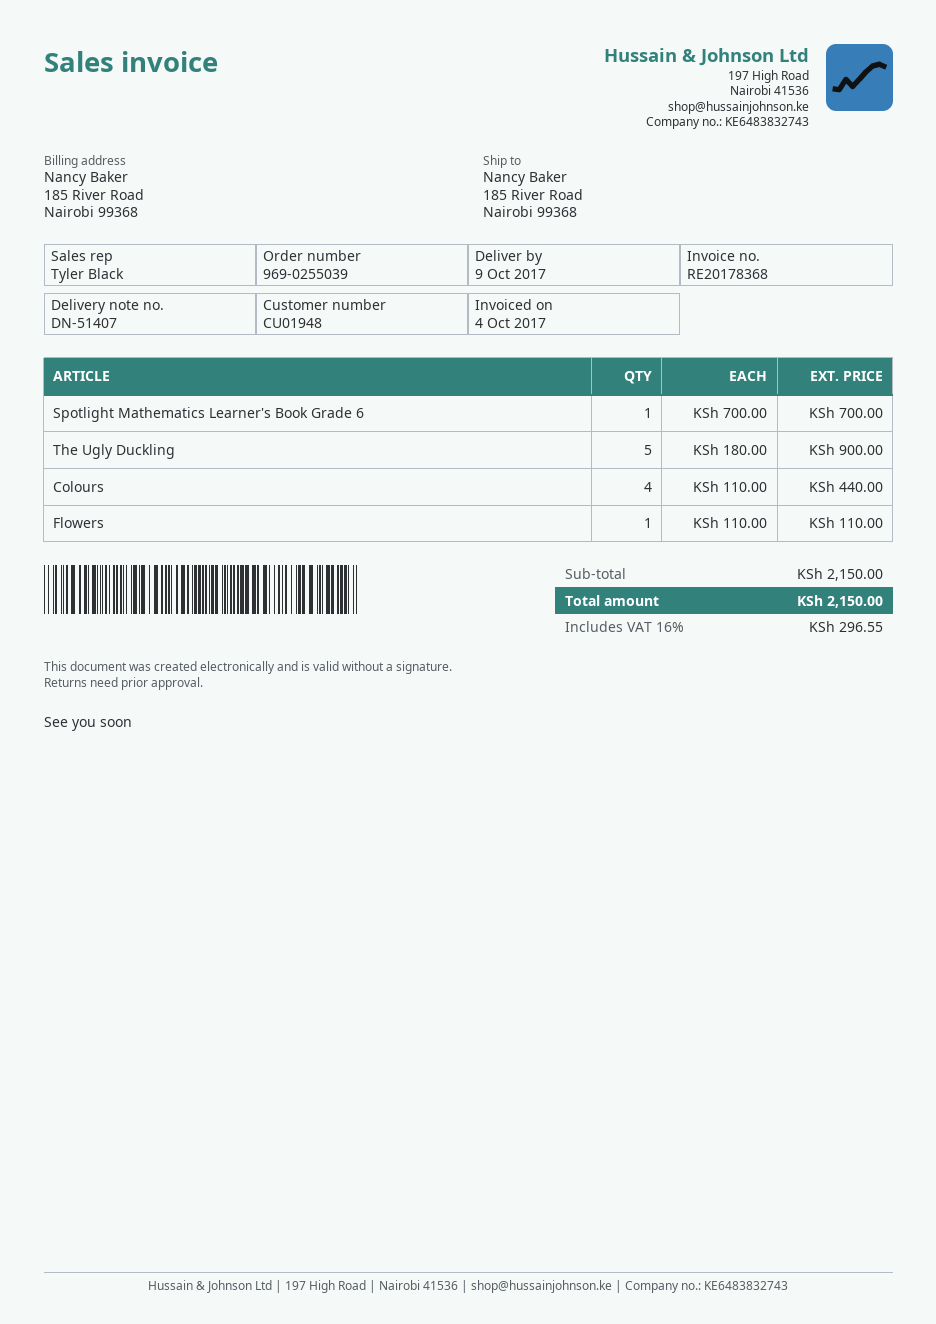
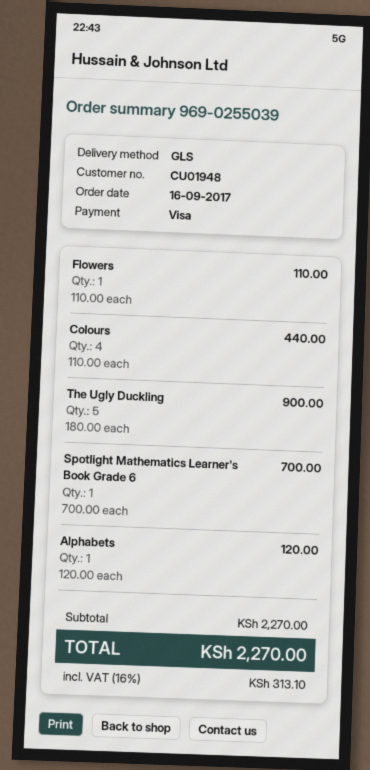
Alphabets: none -> 1 x 120.00 = 120.00
subtotal: 2150.00 -> 2270.00
tax: 16% = 296.55 -> 16% = 313.10
total: 2150.00 -> 2270.00

